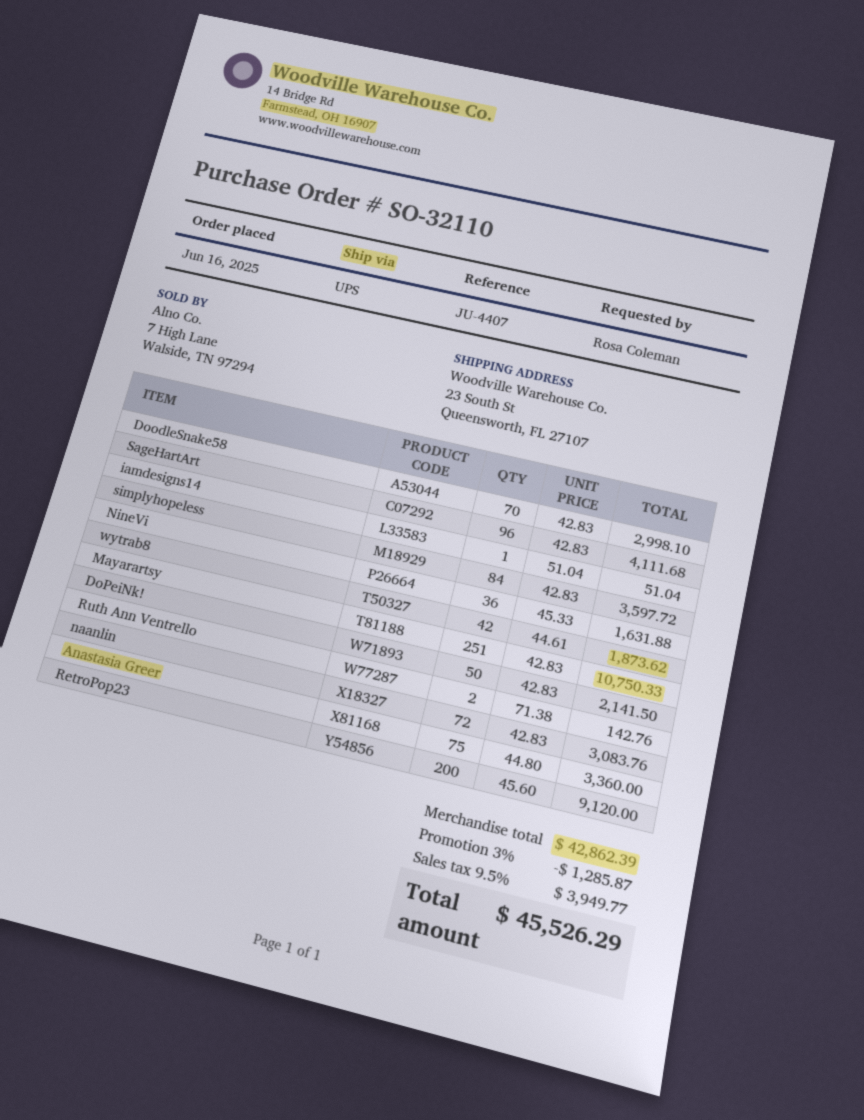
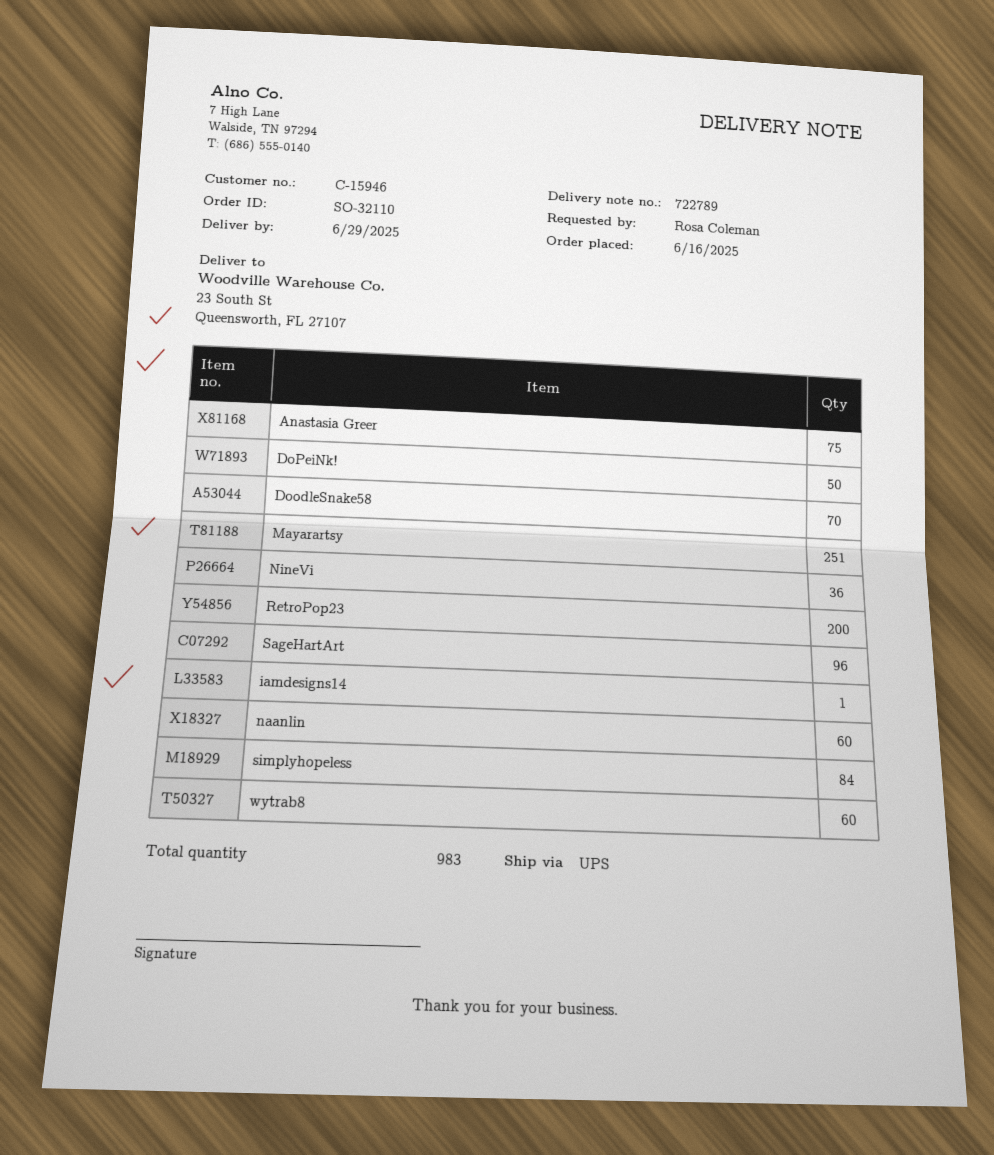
wytrab8: 42 -> 60
Ruth Ann Ventrello: 2 -> none
naanlin: 72 -> 60

